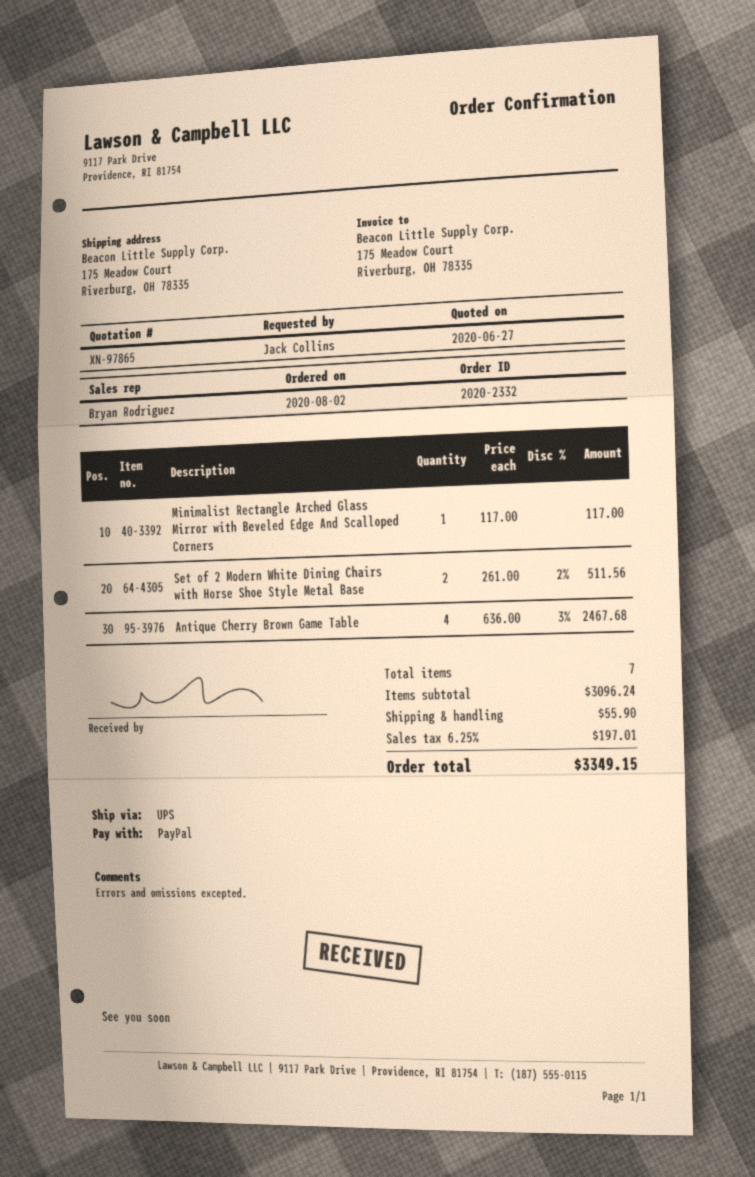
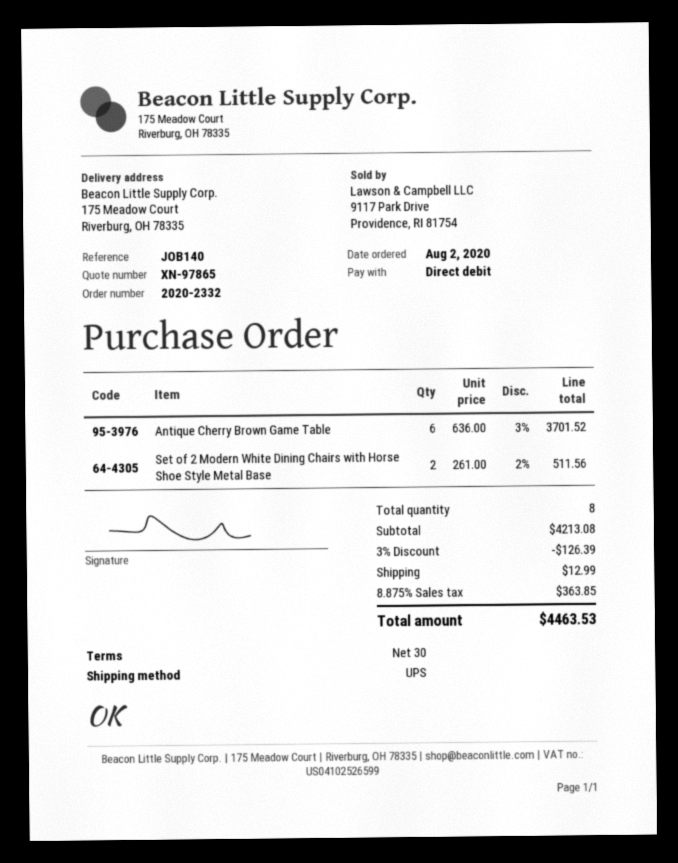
payment method: PayPal -> direct debit
Minimalist Rectangle Arched Glass Mirror with Beveled Edge And Scalloped Corners: 1 x 117.00 = 117.00 -> none
Antique Cherry Brown Game Table: 4 x 636.00 - 3% = 2467.68 -> 6 x 636.00 - 3% = 3701.52
total quantity: 7 -> 8
subtotal: 3096.24 -> 4213.08
discount: none -> 3% = 126.39
shipping: 55.90 -> 12.99
tax: 6.25% = 197.01 -> 8.875% = 363.85
total: 3349.15 -> 4463.53

